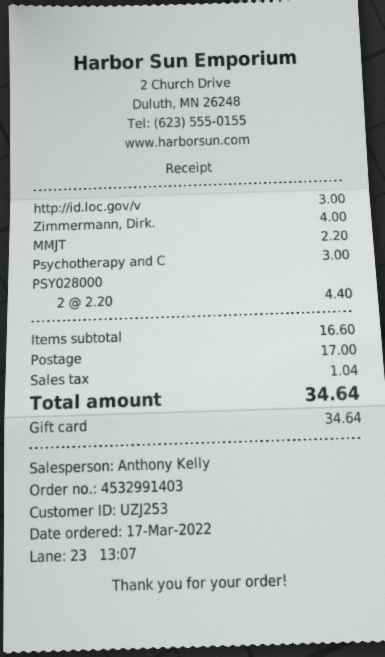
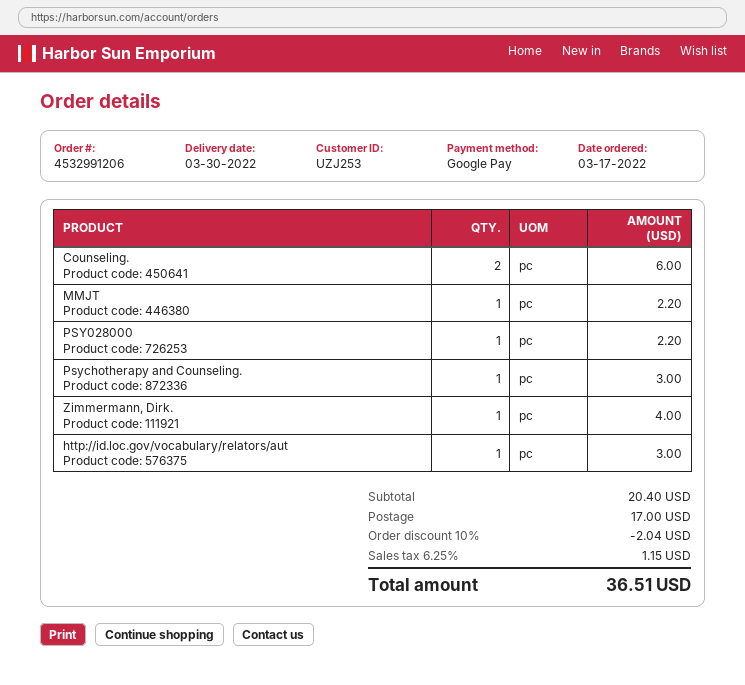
order number: 4532991403 -> 4532991206
payment method: gift card -> Google Pay
PSY028000: 2 for 4.40 -> 1 for 2.20
Counseling.: none -> 2 for 6.00
subtotal: 16.60 -> 20.40
discount: none -> 10% = 2.04
tax: 1.04 -> 1.15
total: 34.64 -> 36.51

